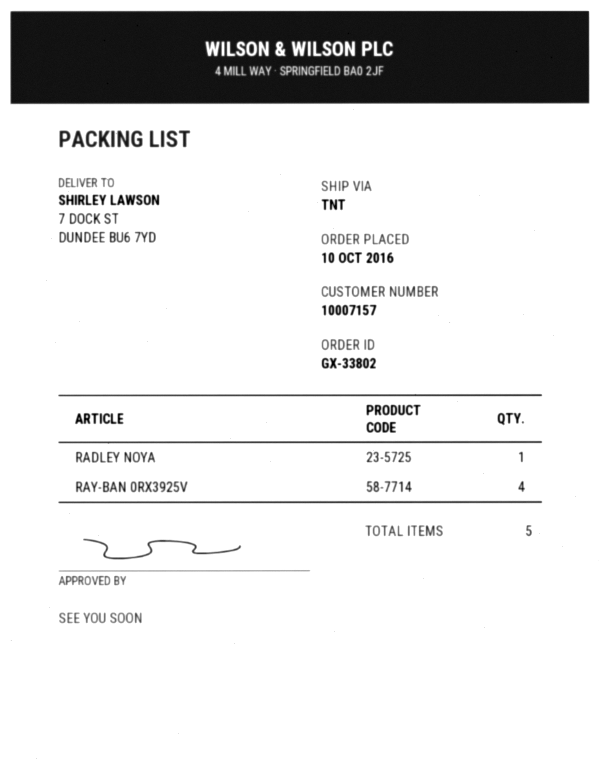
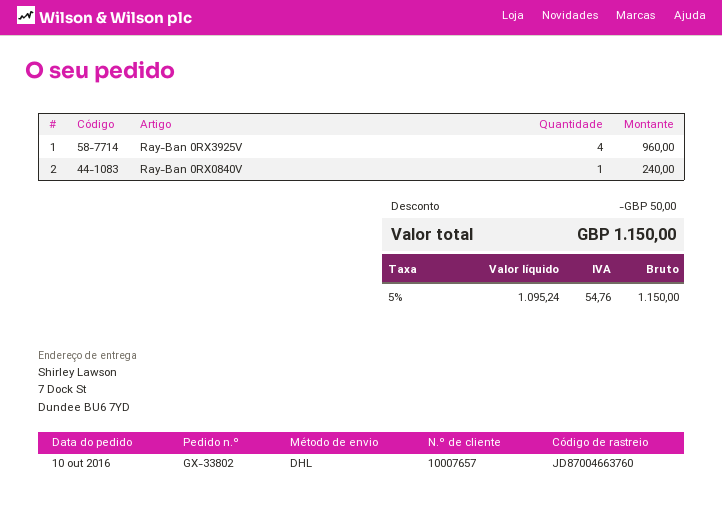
customer number: 10007157 -> 10007657
shipping method: TNT -> DHL
RADLEY NOYA: 1 -> none
Ray-Ban 0RX0840V: none -> 1

